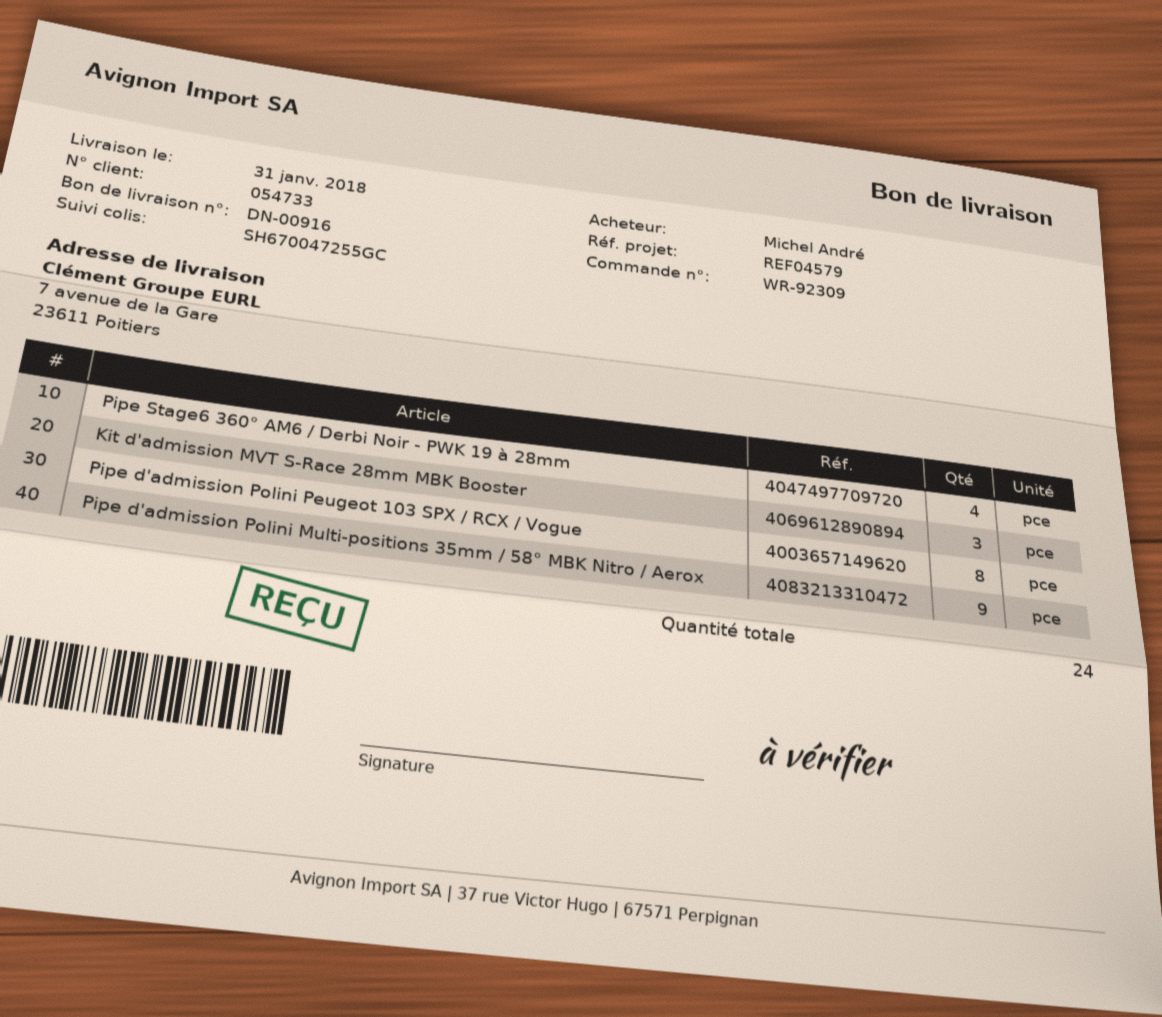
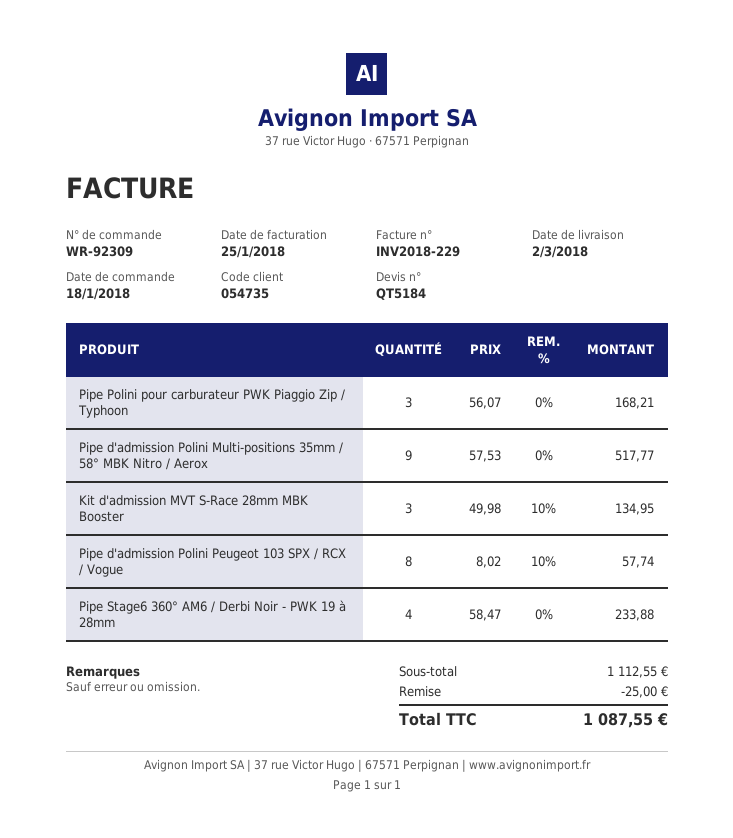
delivery date: 2018-01-31 -> 2018-03-02
customer number: 054733 -> 054735
Pipe Polini pour carburateur PWK Piaggio Zip / Typhoon: none -> 3

